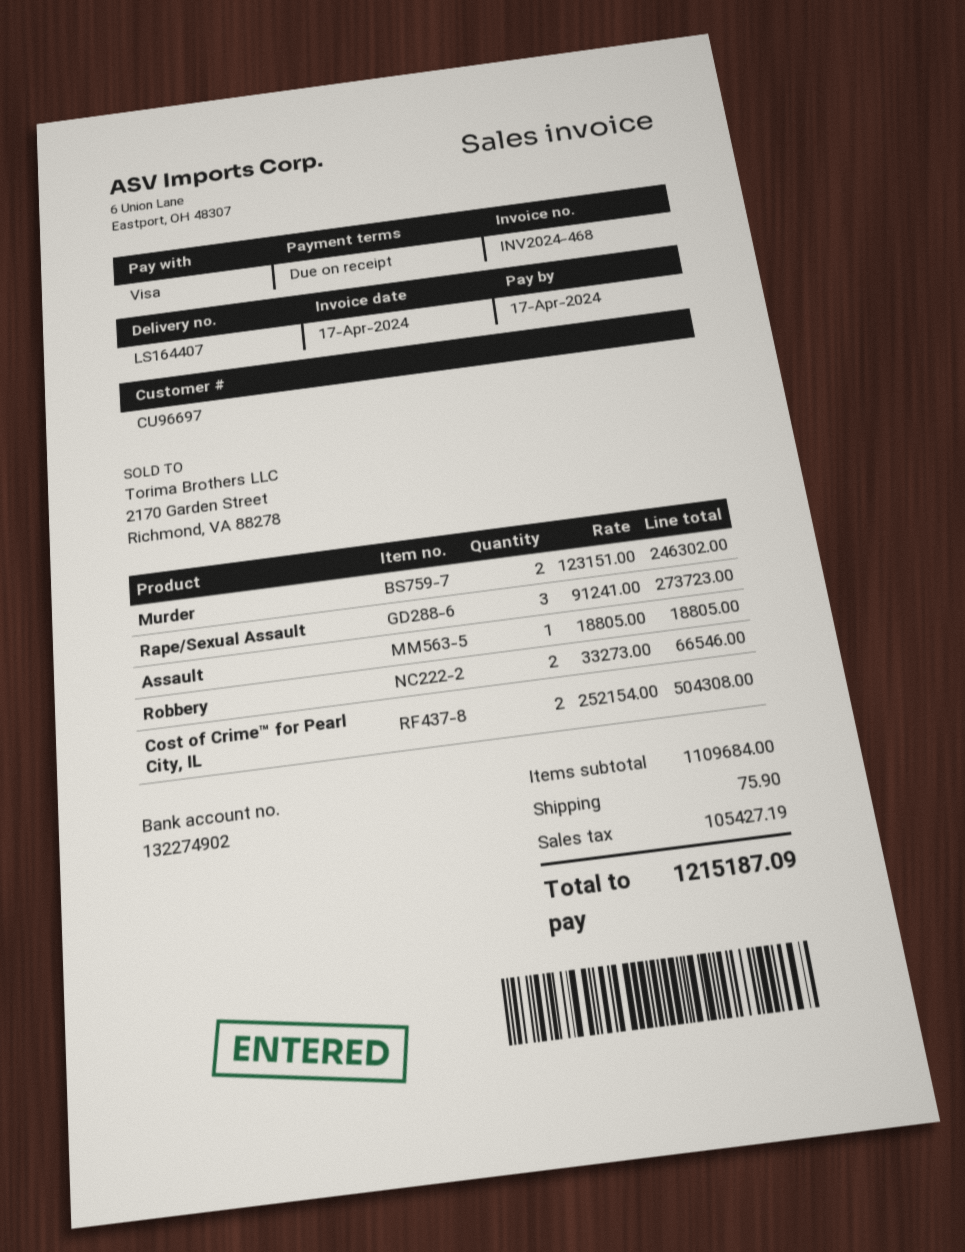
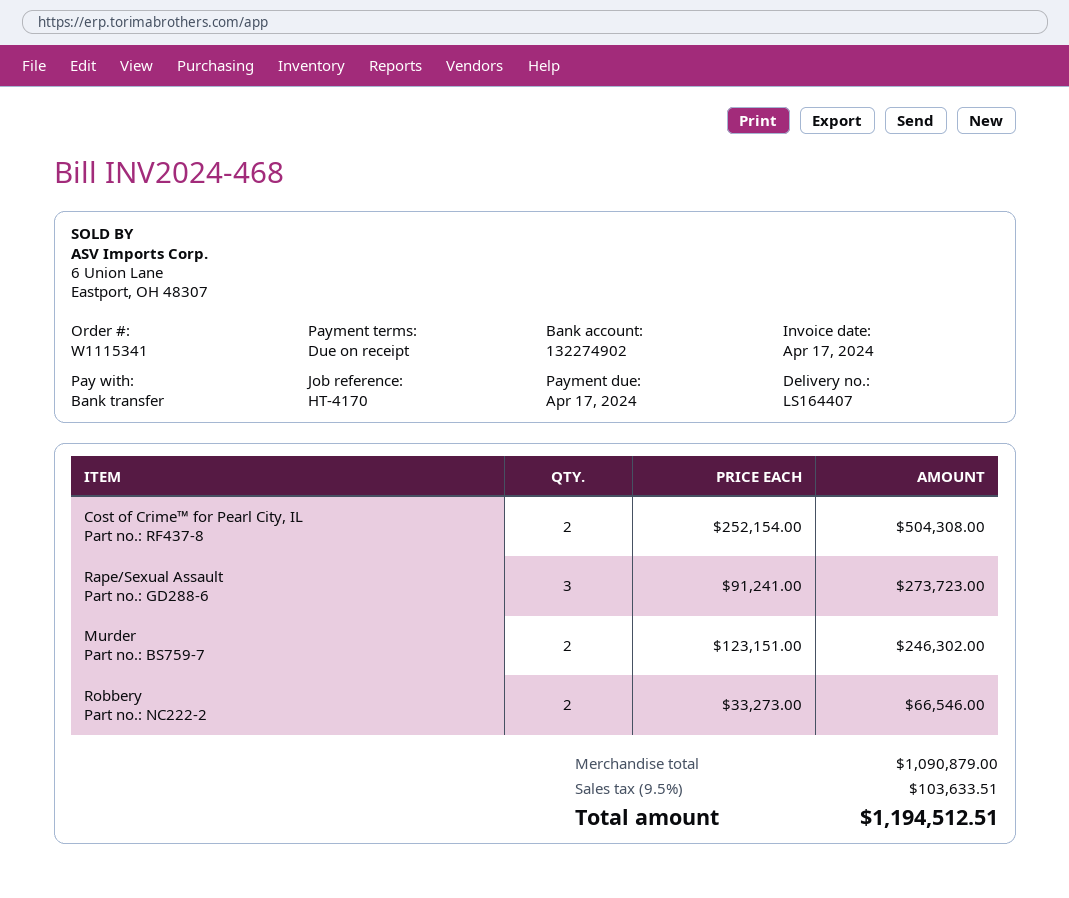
payment method: Visa -> bank transfer
Assault: 1 x 18805.00 = 18805.00 -> none
subtotal: 1109684.00 -> 1090879.00
shipping: 75.90 -> none
tax: 105427.19 -> 103633.51
total: 1215187.09 -> 1194512.51

